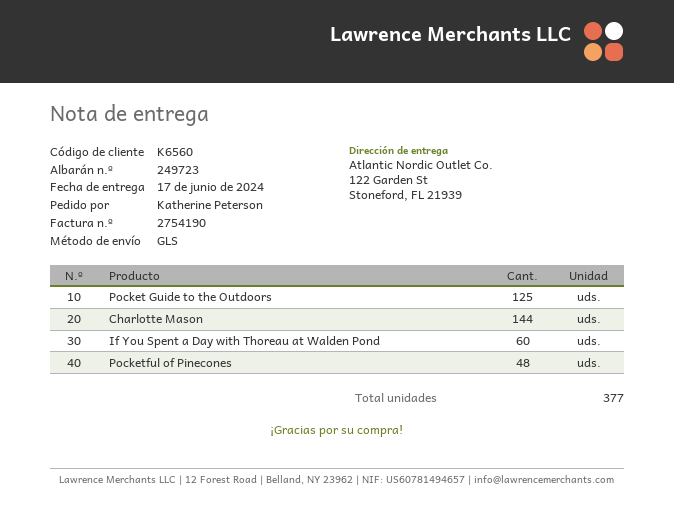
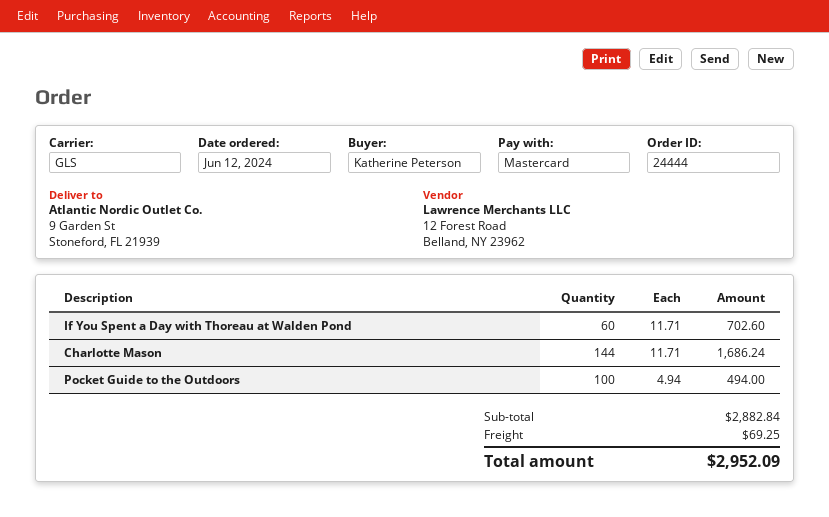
ship to: 122 Garden St, Stoneford, FL 21939 -> 9 Garden St, Stoneford, FL 21939
Pocket Guide to the Outdoors: 125 -> 100
Pocketful of Pinecones: 48 -> none

